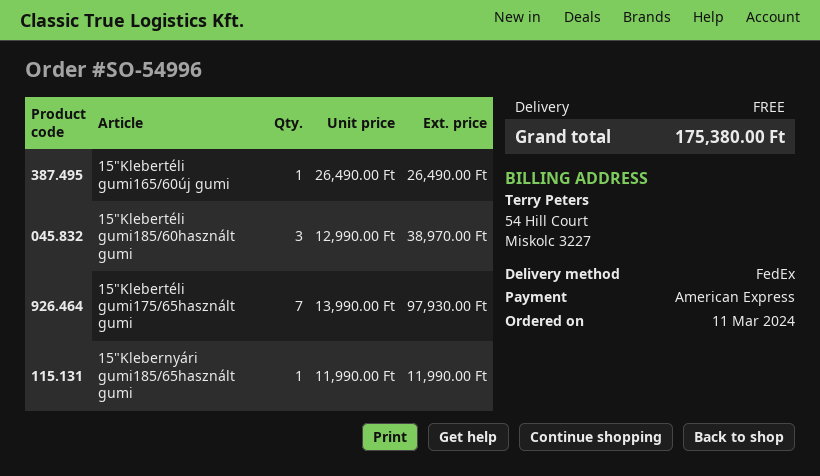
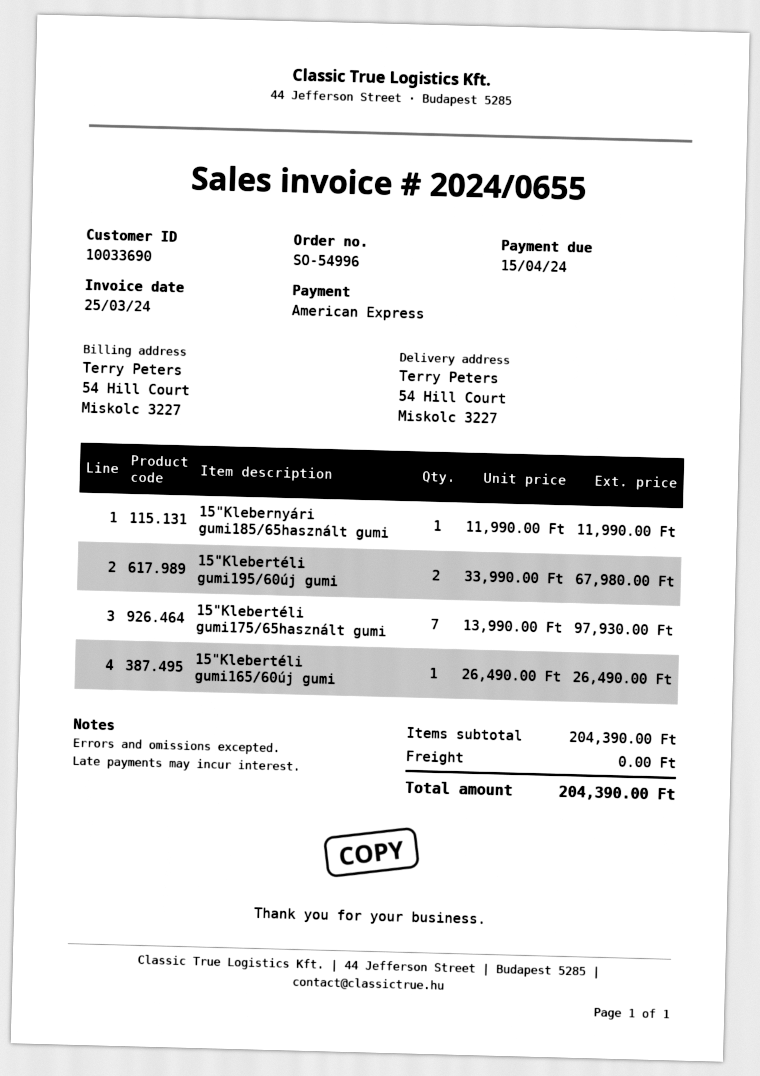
15"Klebertéli gumi185/60használt gumi: 3 x 12990.00 = 38970.00 -> none
15"Klebertéli gumi195/60új gumi: none -> 2 x 33990.00 = 67980.00
total: 175380.00 -> 204390.00

